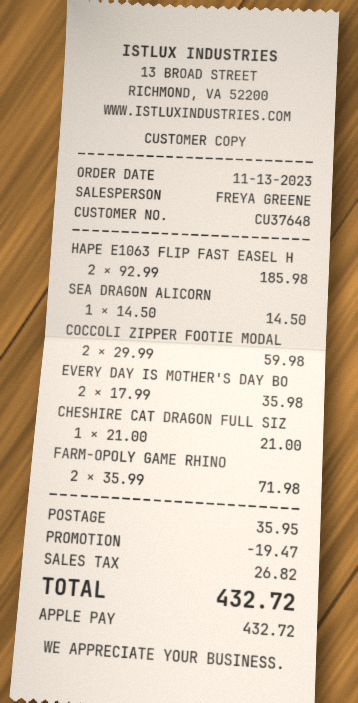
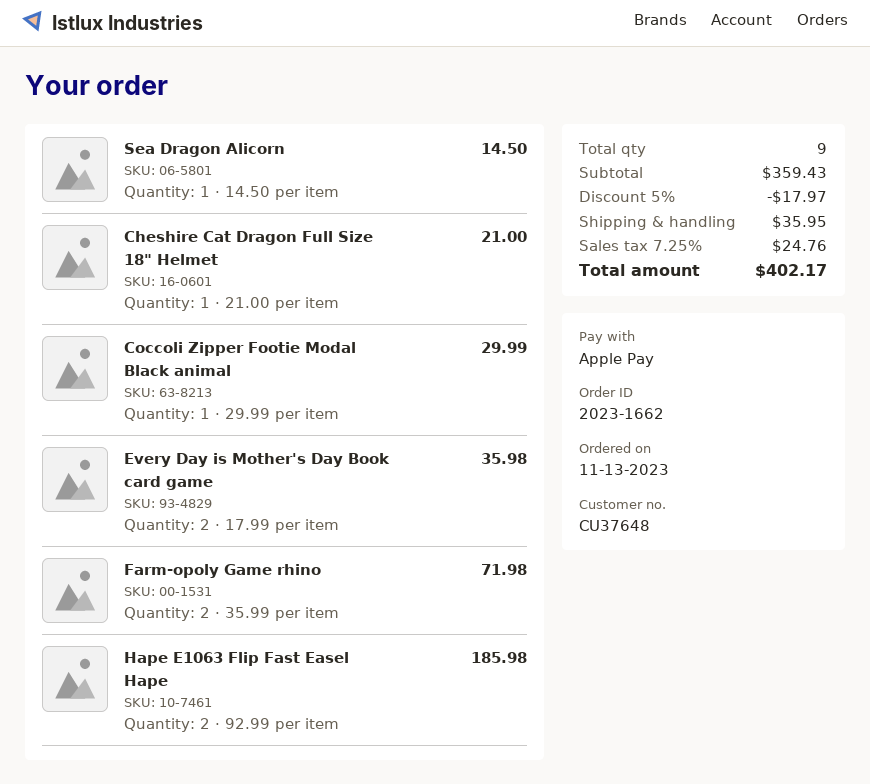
COCCOLI ZIPPER FOOTIE MODAL: 2 x 29.99 = 59.98 -> 1 x 29.99 = 29.99
discount: 19.47 -> 17.97
tax: 26.82 -> 24.76
total: 432.72 -> 402.17

